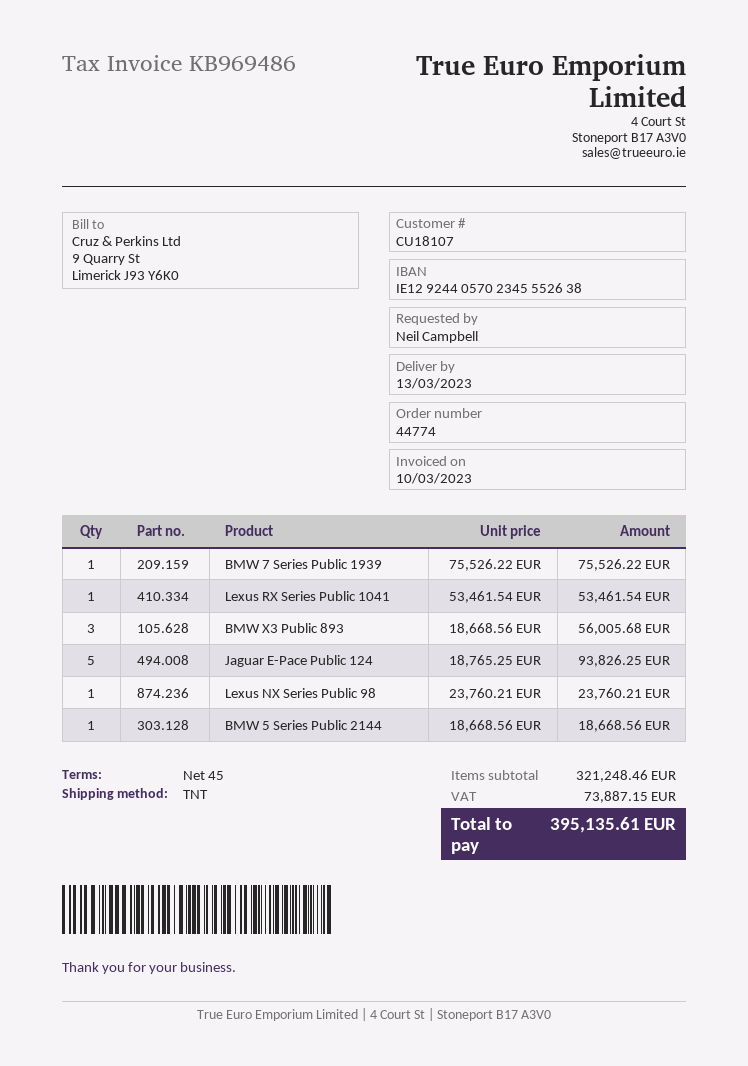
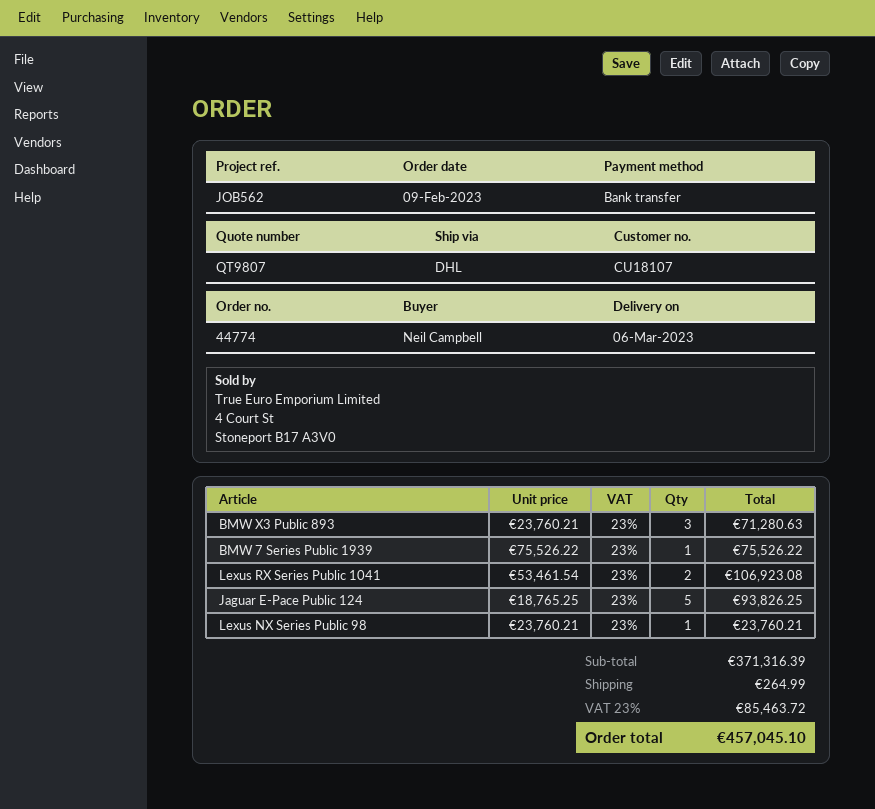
delivery date: 2023-03-13 -> 2023-03-06
shipping method: TNT -> DHL
Lexus RX Series Public 1041: 1 x 53461.54 = 53461.54 -> 2 x 53461.54 = 106923.08
BMW X3 Public 893: 3 x 18668.56 = 56005.68 -> 3 x 23760.21 = 71280.63
BMW 5 Series Public 2144: 1 x 18668.56 = 18668.56 -> none
subtotal: 321248.46 -> 371316.39
shipping: none -> 264.99
tax: 73887.15 -> 85463.72
total: 395135.61 -> 457045.10

